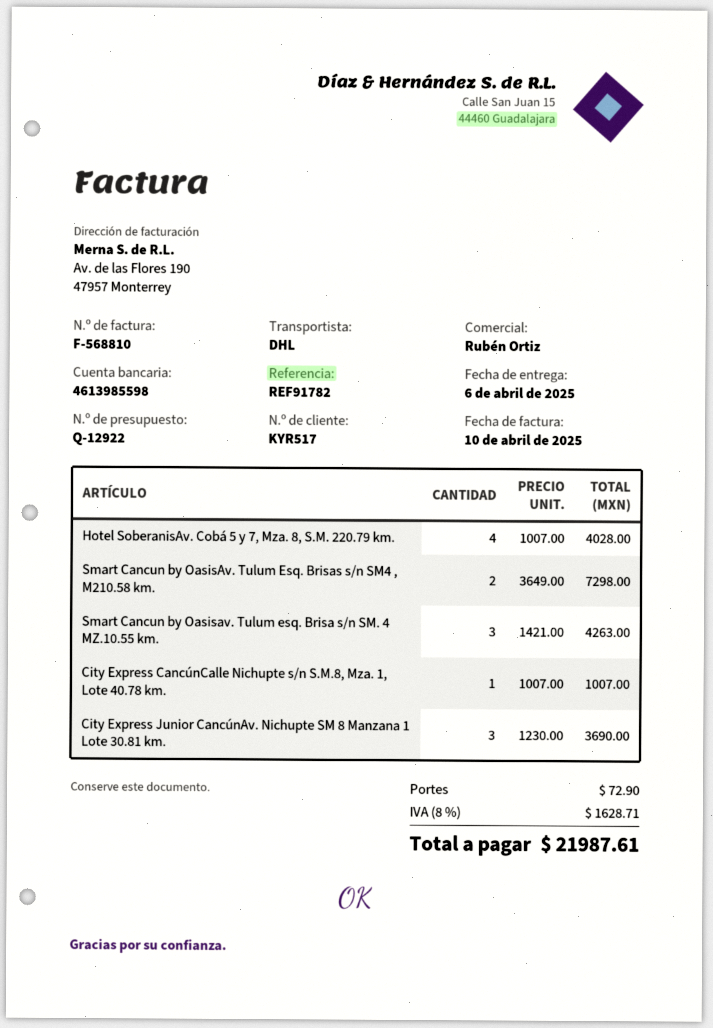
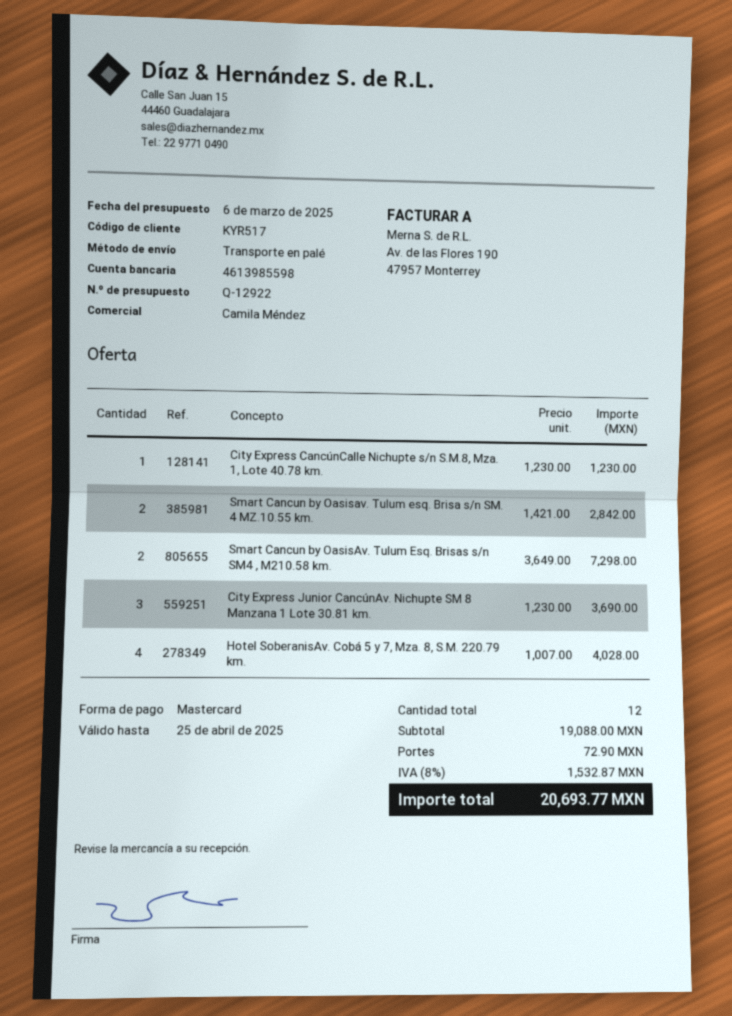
sales rep: Rubén Ortiz -> Camila Méndez
shipping method: DHL -> pallet freight
Smart Cancun by Oasisav. Tulum esq. Brisa s/n SM. 4 MZ.10.55 km.: 3 x 1421.00 = 4263.00 -> 2 x 1421.00 = 2842.00
City Express CancúnCalle Nichupte s/n S.M.8, Mza. 1, Lote 40.78 km.: 1 x 1007.00 = 1007.00 -> 1 x 1230.00 = 1230.00
tax: 8% = 1628.71 -> 8% = 1532.87
total: 21987.61 -> 20693.77

